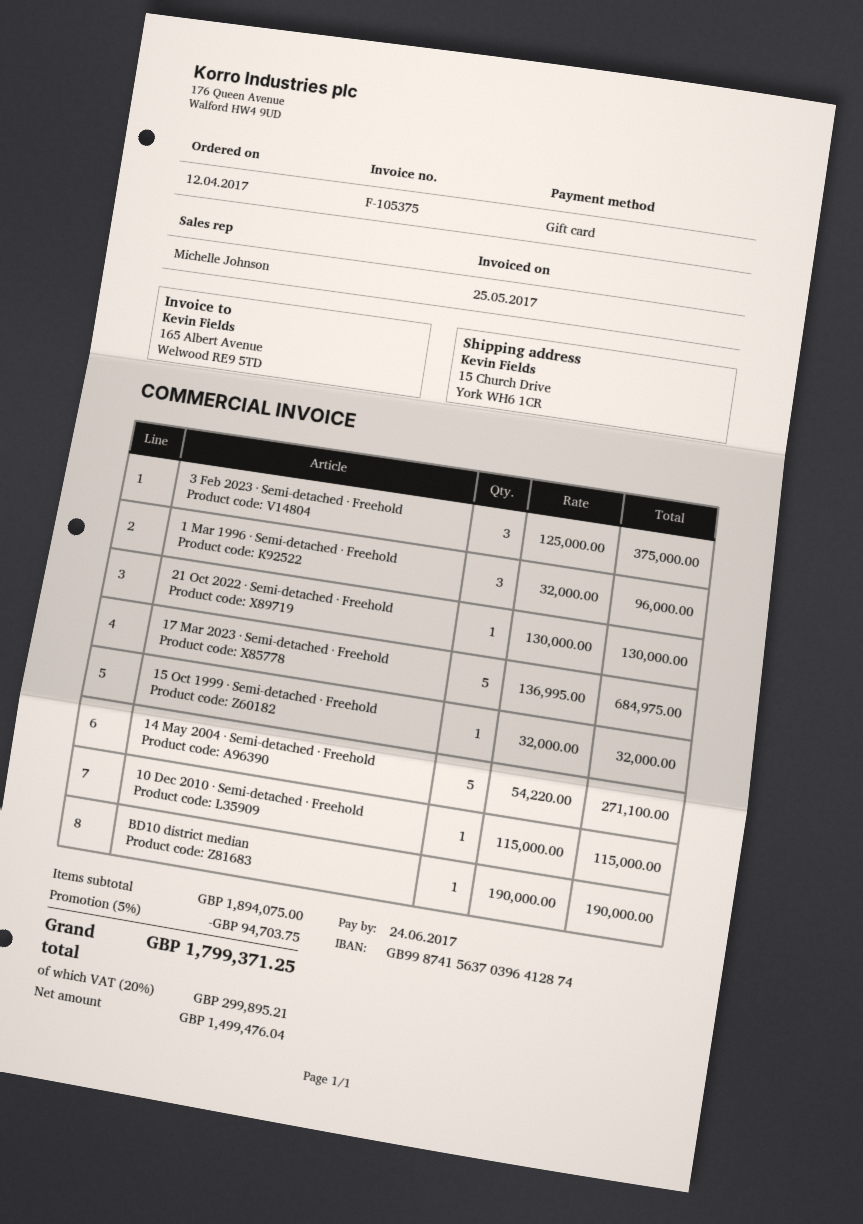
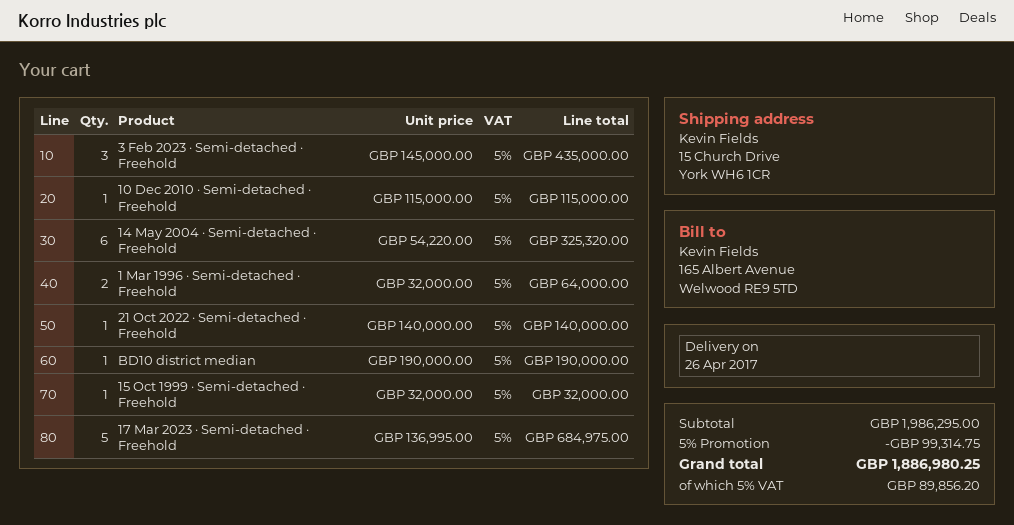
3 Feb 2023 · Semi-detached · Freehold: 3 x 125000.00 = 375000.00 -> 3 x 145000.00 = 435000.00
1 Mar 1996 · Semi-detached · Freehold: 3 x 32000.00 = 96000.00 -> 2 x 32000.00 = 64000.00
21 Oct 2022 · Semi-detached · Freehold: 1 x 130000.00 = 130000.00 -> 1 x 140000.00 = 140000.00
14 May 2004 · Semi-detached · Freehold: 5 x 54220.00 = 271100.00 -> 6 x 54220.00 = 325320.00
subtotal: 1894075.00 -> 1986295.00
discount: 5% = 94703.75 -> 5% = 99314.75
tax: 20% = 299895.21 -> 5% = 89856.20
total: 1799371.25 -> 1886980.25

